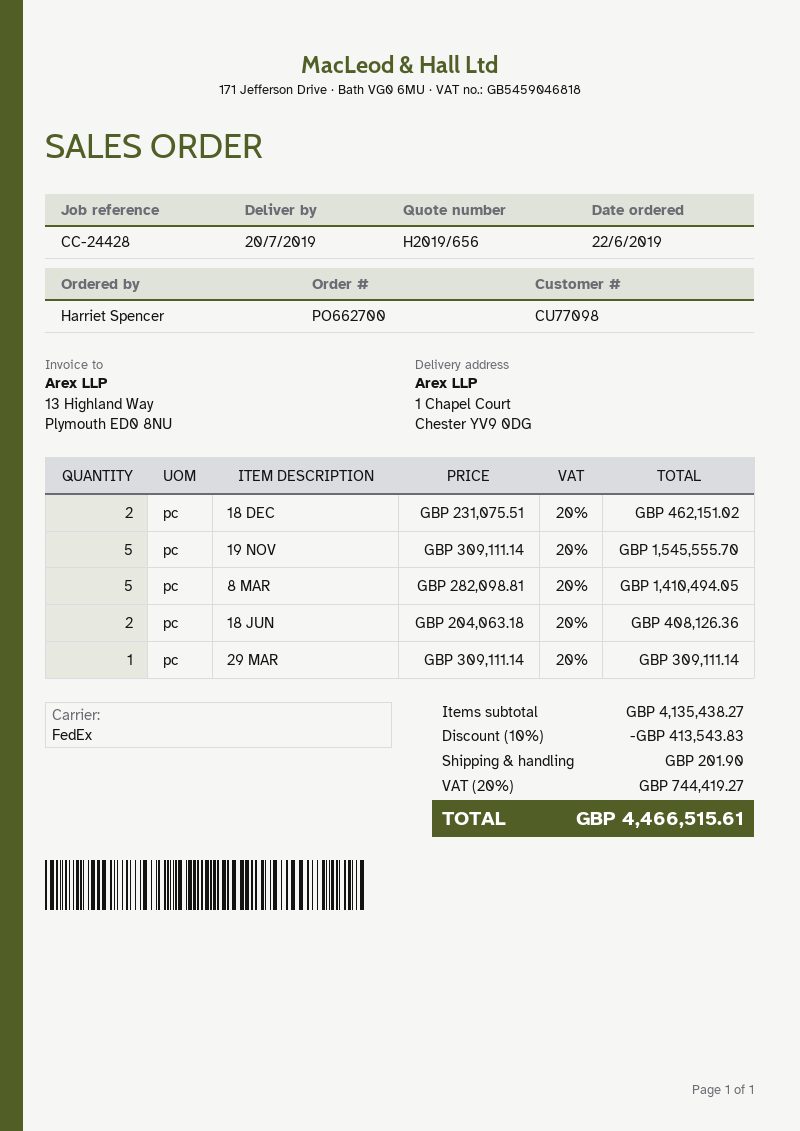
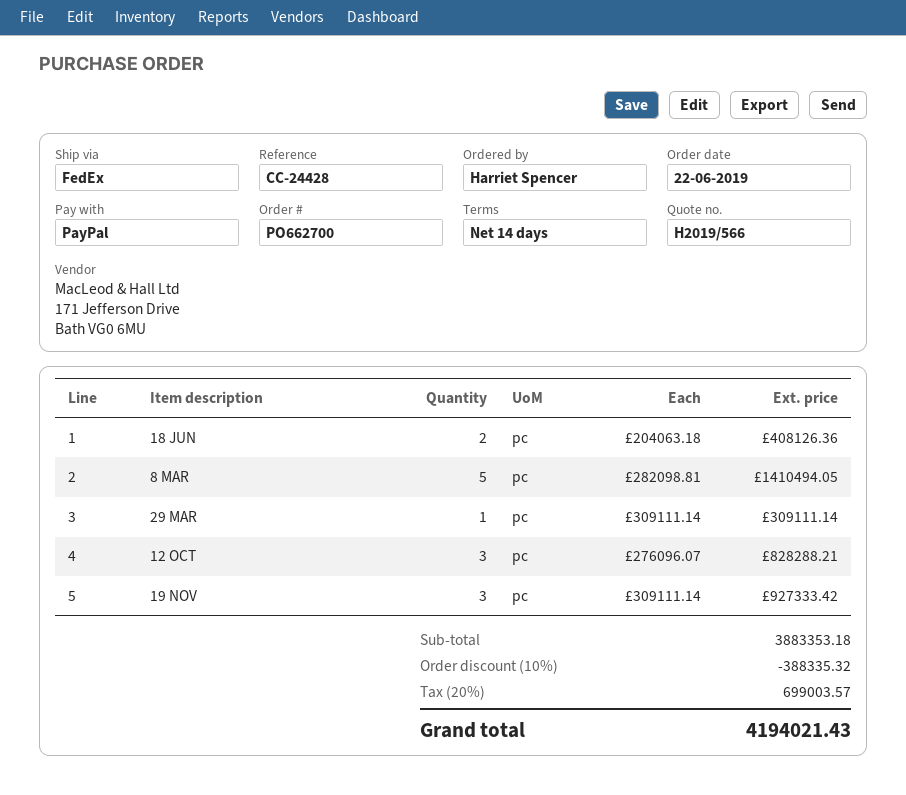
quote number: H2019/656 -> H2019/566
18 DEC: 2 x 231075.51 = 462151.02 -> none
19 NOV: 5 x 309111.14 = 1545555.70 -> 3 x 309111.14 = 927333.42
12 OCT: none -> 3 x 276096.07 = 828288.21
subtotal: 4135438.27 -> 3883353.18
discount: 10% = 413543.83 -> 10% = 388335.32
shipping: 201.90 -> none
tax: 20% = 744419.27 -> 20% = 699003.57
total: 4466515.61 -> 4194021.43

